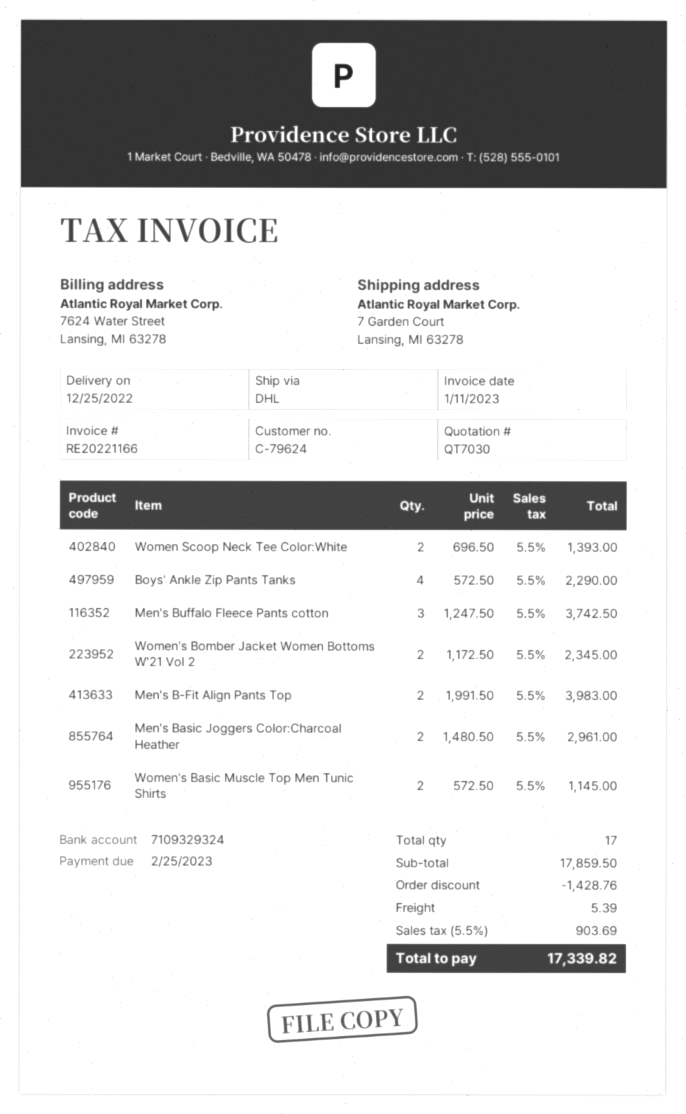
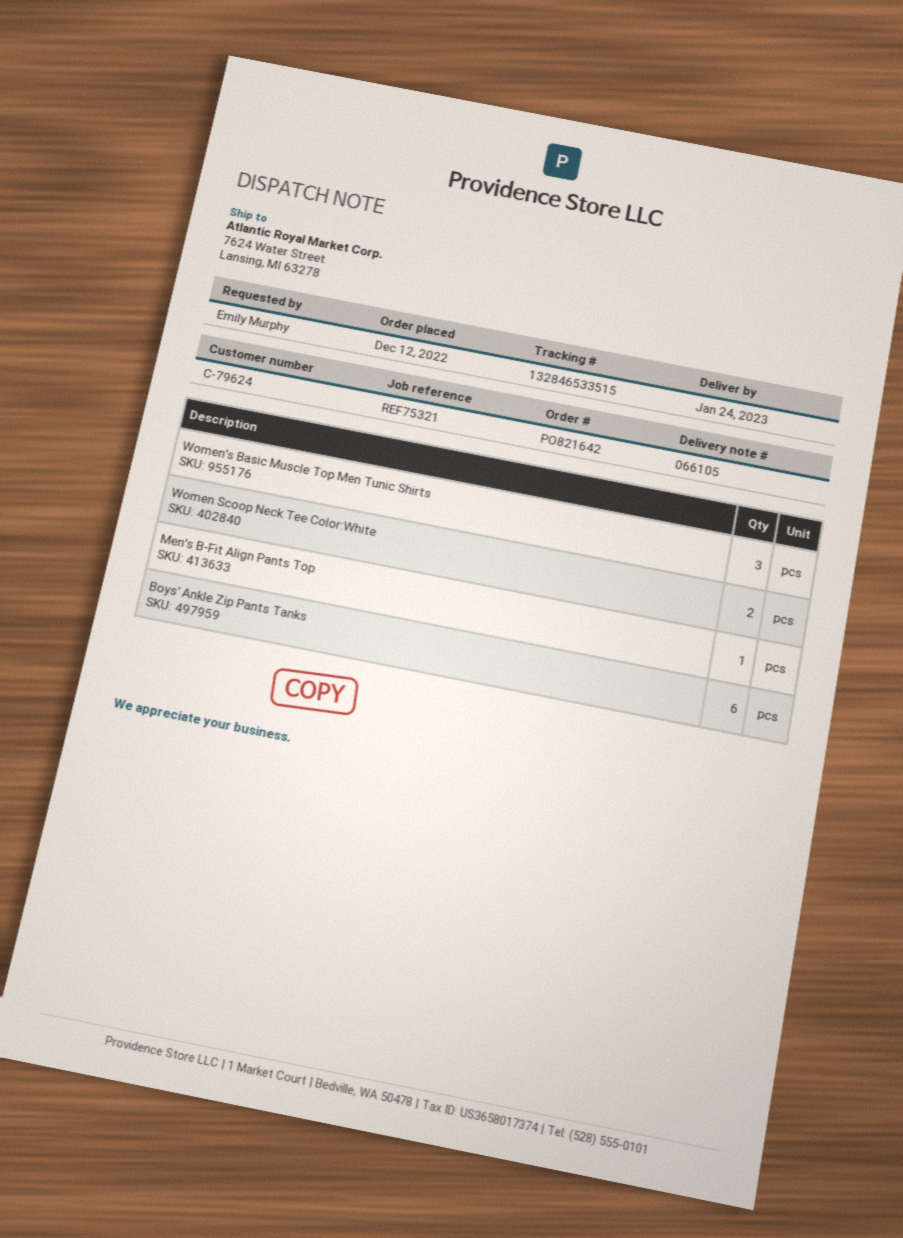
delivery date: 2022-12-25 -> 2023-01-24
ship to: 7 Garden Court, Lansing, MI 63278 -> 7624 Water Street, Lansing, MI 63278
Boys' Ankle Zip Pants Tanks: 4 -> 6
Men's Buffalo Fleece Pants cotton: 3 -> none
Women's Bomber Jacket Women Bottoms W'21 Vol 2: 2 -> none
Men's B-Fit Align Pants Top: 2 -> 1
Men's Basic Joggers Color:Charcoal Heather: 2 -> none
Women's Basic Muscle Top Men Tunic Shirts: 2 -> 3

